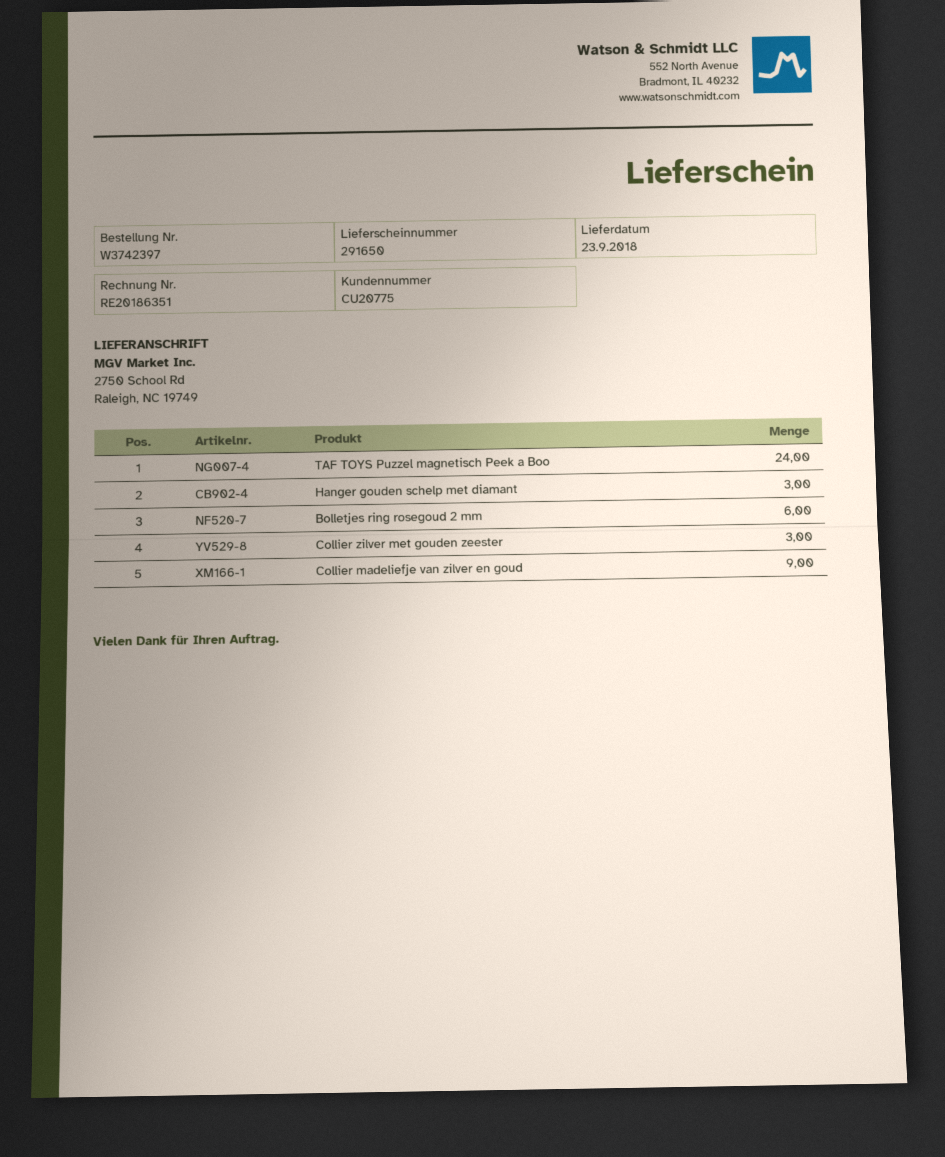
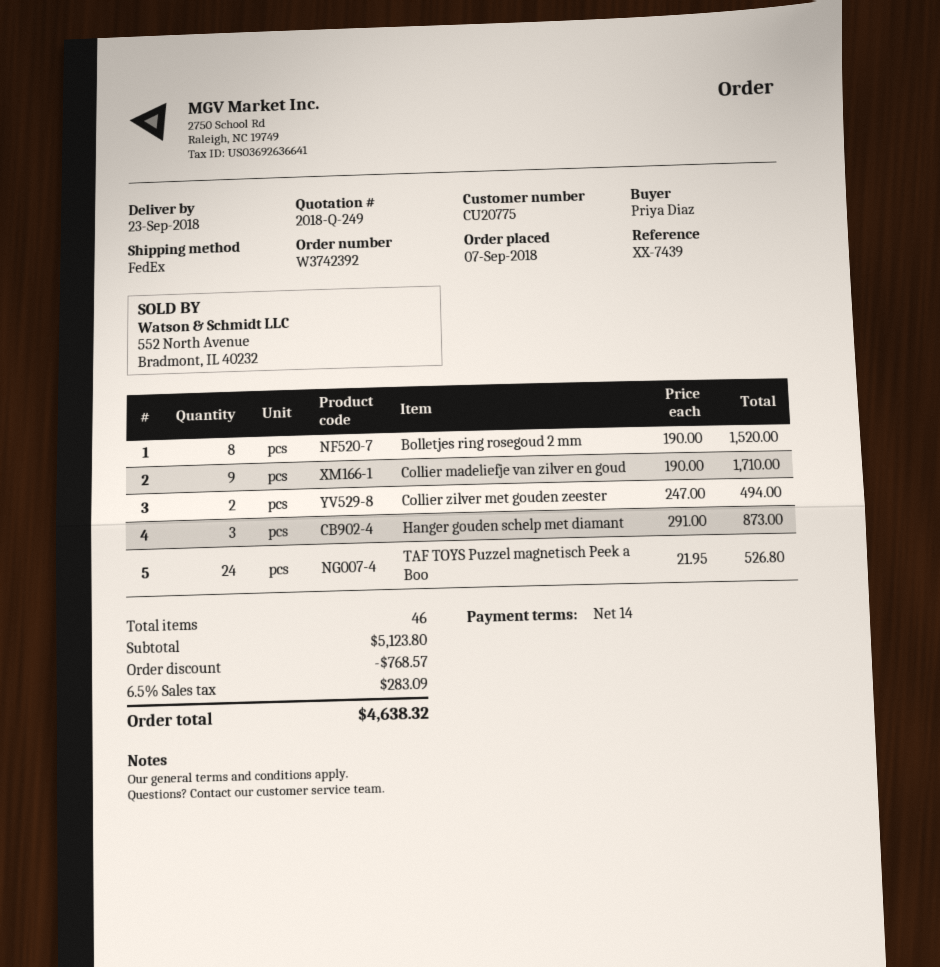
order number: W3742397 -> W3742392
Bolletjes ring rosegoud 2 mm: 6 -> 8
Collier zilver met gouden zeester: 3 -> 2

